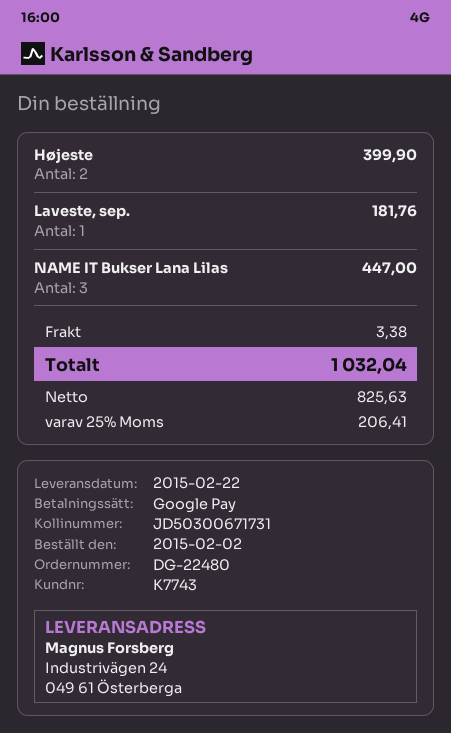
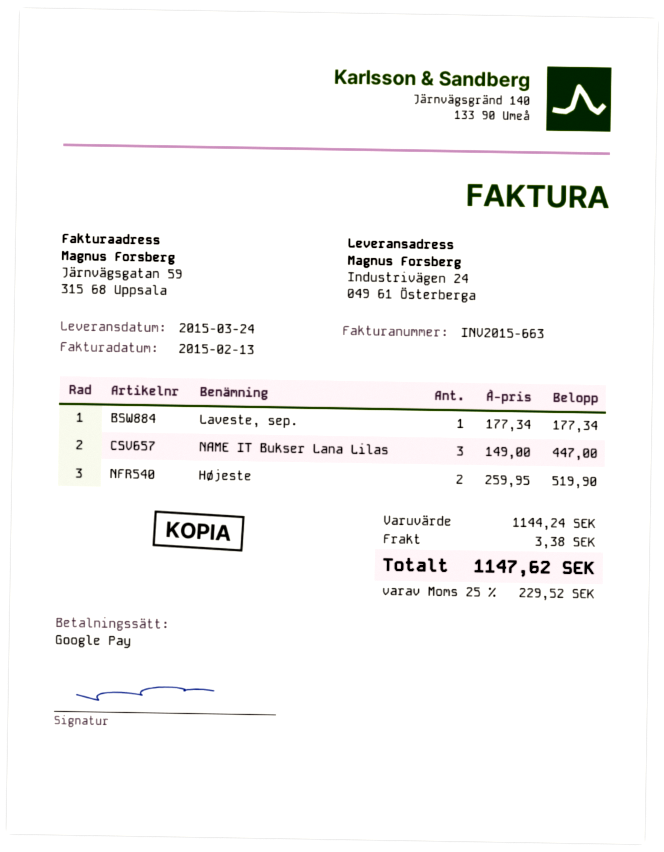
delivery date: 2015-02-22 -> 2015-03-24
Højeste: 2 for 399.90 -> 2 for 519.90
Laveste, sep.: 1 for 181.76 -> 1 for 177.34
tax: 25% = 206.41 -> 25% = 229.52
total: 1032.04 -> 1147.62

